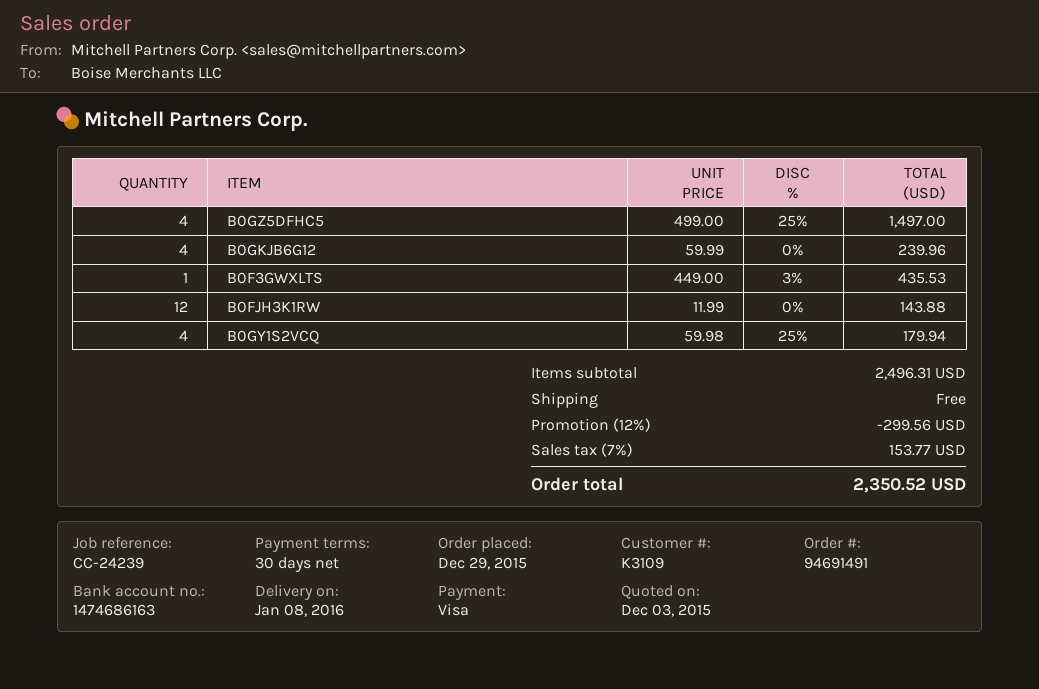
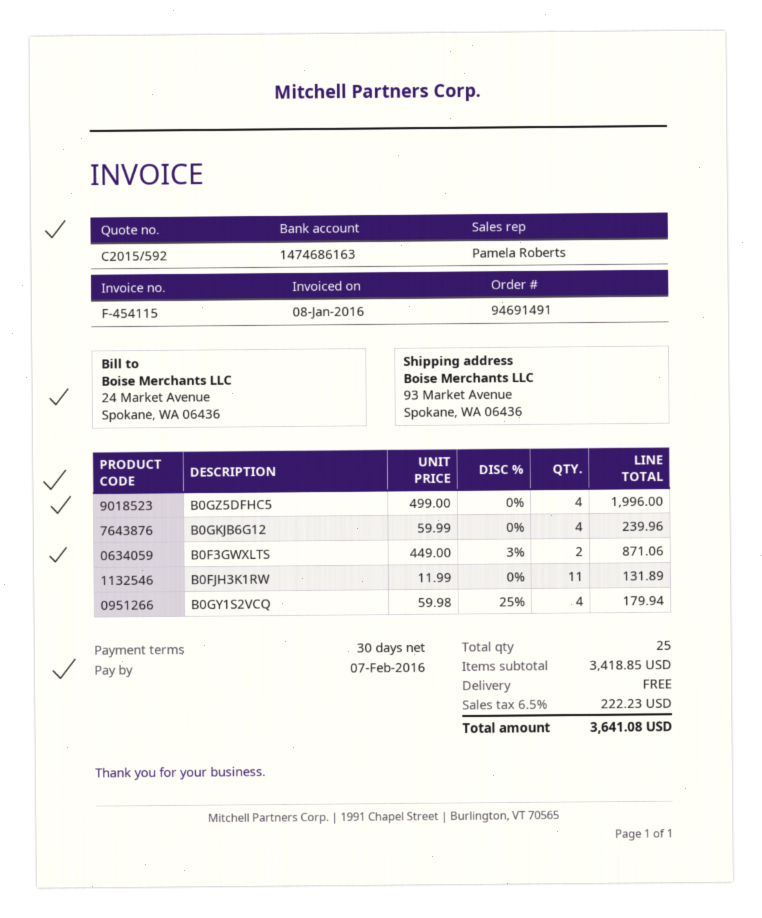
B0GZ5DFHC5: 4 x 499.00 - 25% = 1497.00 -> 4 x 499.00 = 1996.00
B0F3GWXLTS: 1 x 449.00 - 3% = 435.53 -> 2 x 449.00 - 3% = 871.06
B0FJH3K1RW: 12 x 11.99 = 143.88 -> 11 x 11.99 = 131.89
subtotal: 2496.31 -> 3418.85
discount: 12% = 299.56 -> none
tax: 7% = 153.77 -> 6.5% = 222.23
total: 2350.52 -> 3641.08

